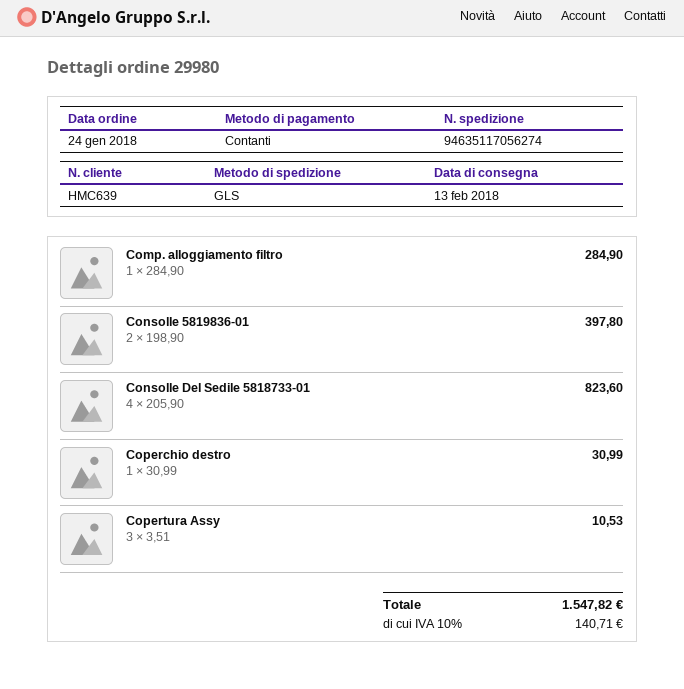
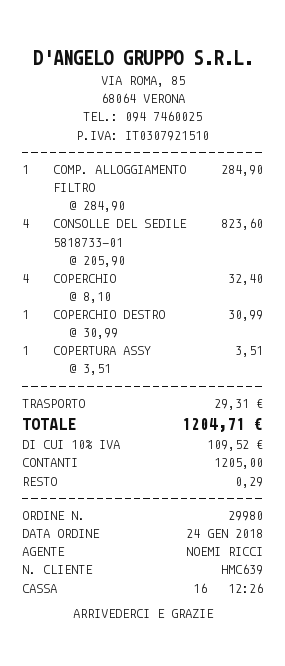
Consolle 5819836-01: 2 x 198.90 = 397.80 -> none
Copertura Assy: 3 x 3.51 = 10.53 -> 1 x 3.51 = 3.51
COPERCHIO: none -> 4 x 8.10 = 32.40
shipping: none -> 29.31
tax: 10% = 140.71 -> 10% = 109.52
total: 1547.82 -> 1204.71

